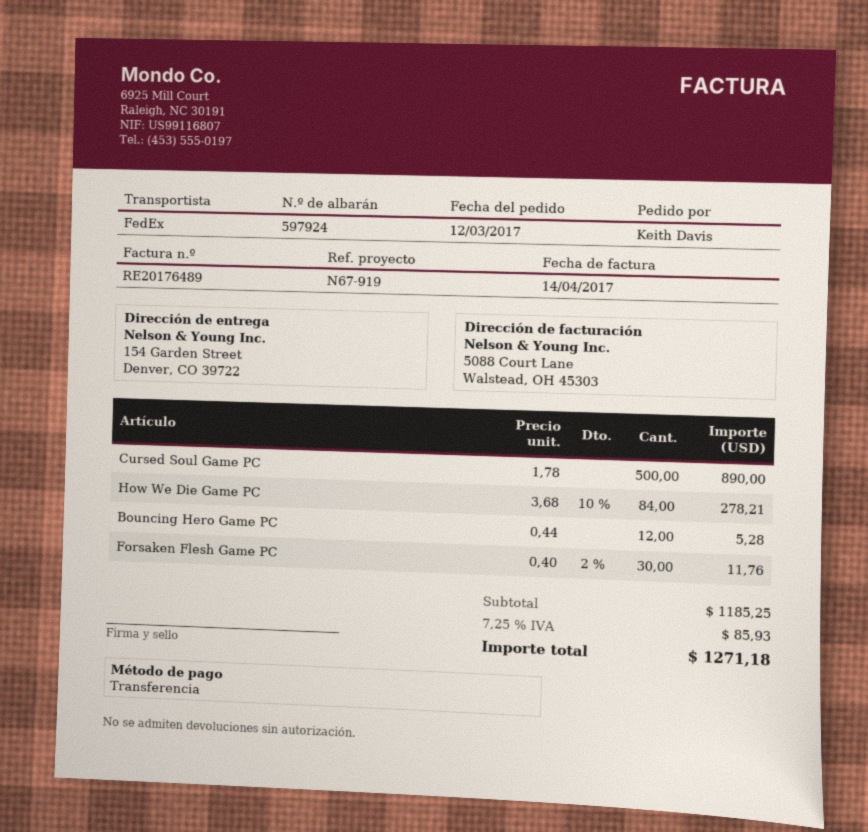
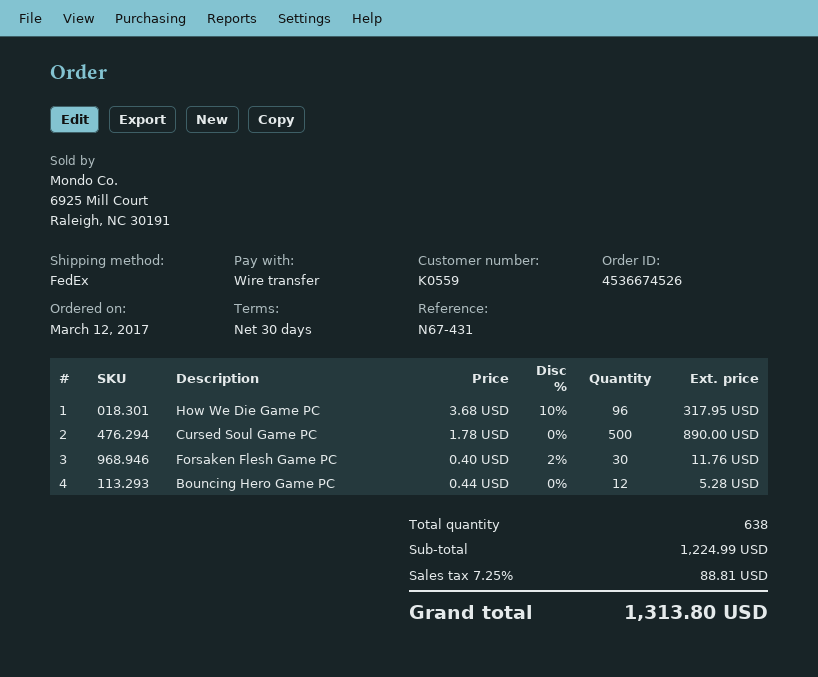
reference: N67-919 -> N67-431
How We Die Game PC: 84 x 3.68 - 10% = 278.21 -> 96 x 3.68 - 10% = 317.95
subtotal: 1185.25 -> 1224.99
tax: 7.25% = 85.93 -> 7.25% = 88.81
total: 1271.18 -> 1313.80

